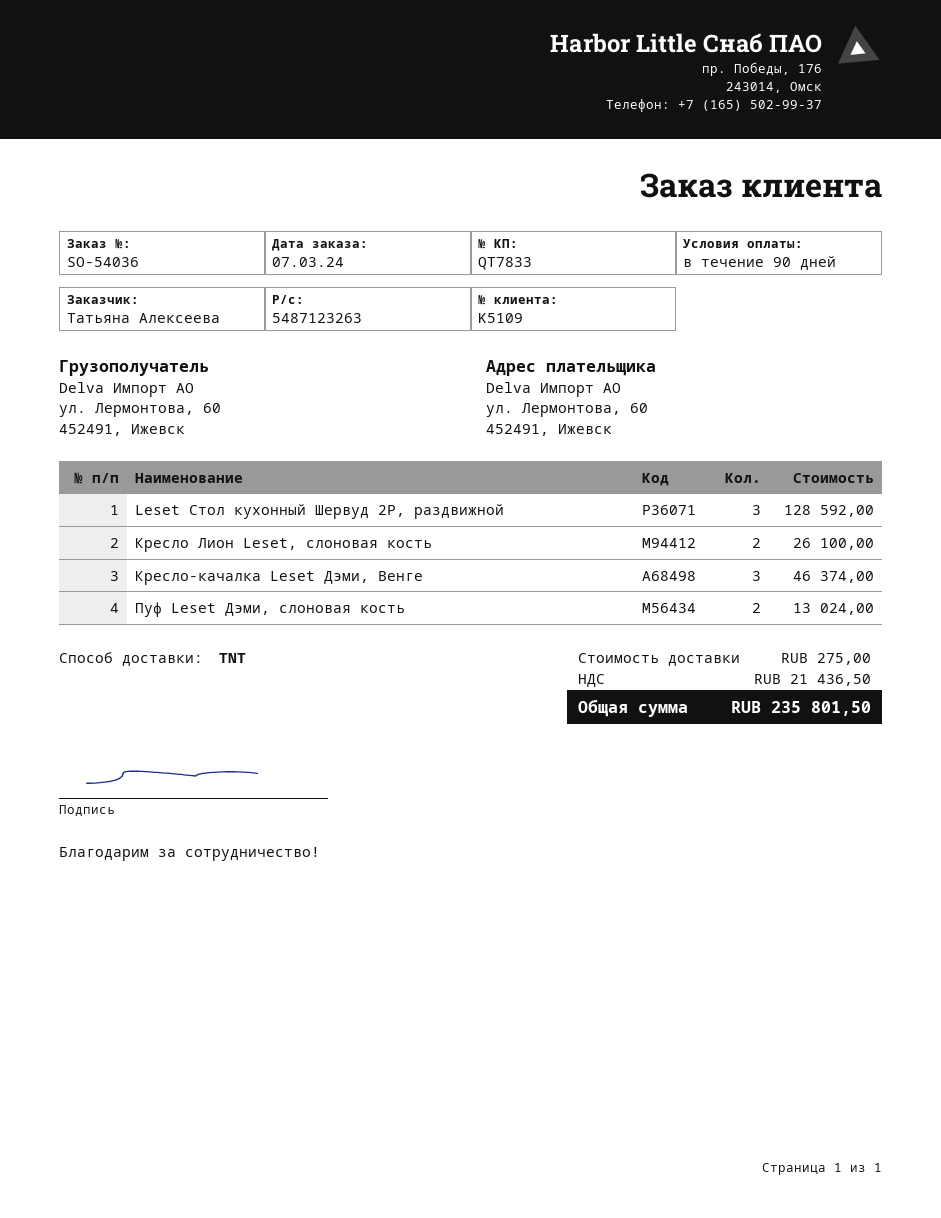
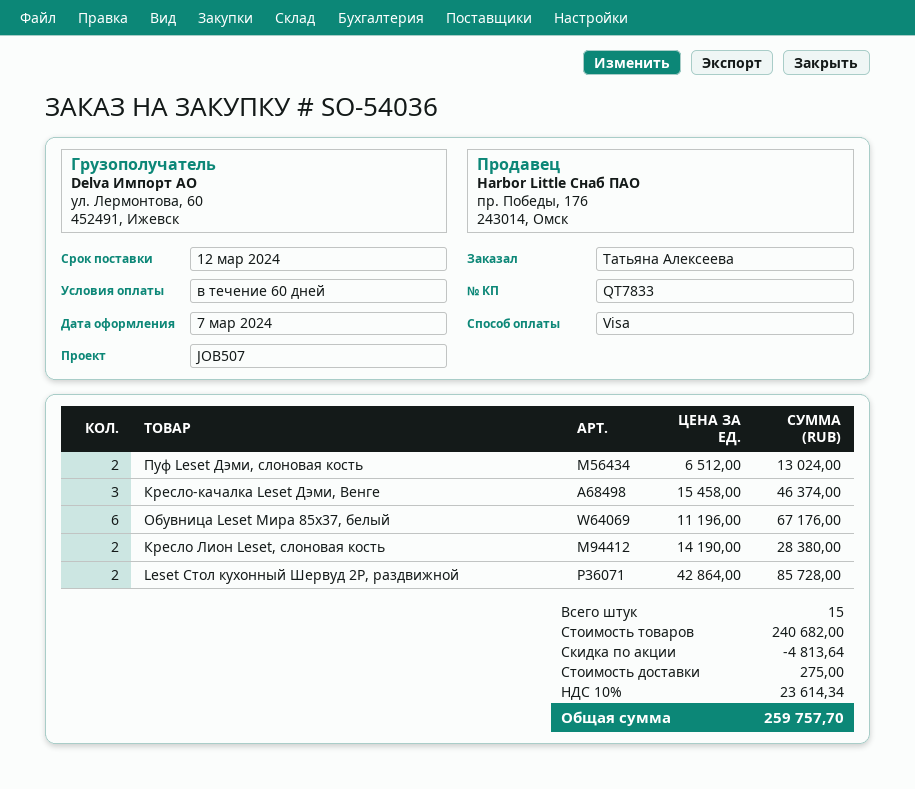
payment terms: 90 days -> 60 days
Leset Стол кухонный Шервуд 2Р, раздвижной: 3 for 128592.00 -> 2 for 85728.00
Кресло Лион Leset, слоновая кость: 2 for 26100.00 -> 2 for 28380.00
Обувница Leset Мира 85х37, белый: none -> 6 for 67176.00
discount: none -> 4813.64
tax: 21436.50 -> 23614.34
total: 235801.50 -> 259757.70

